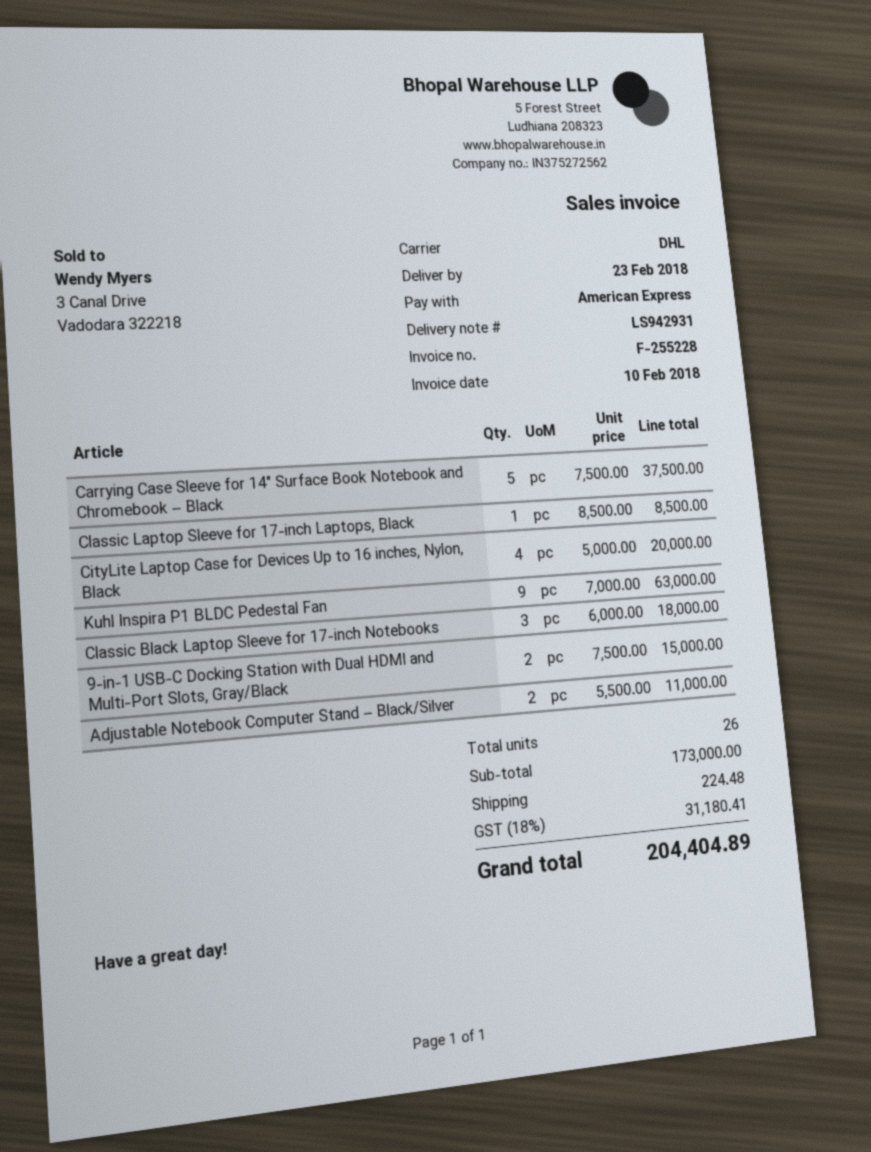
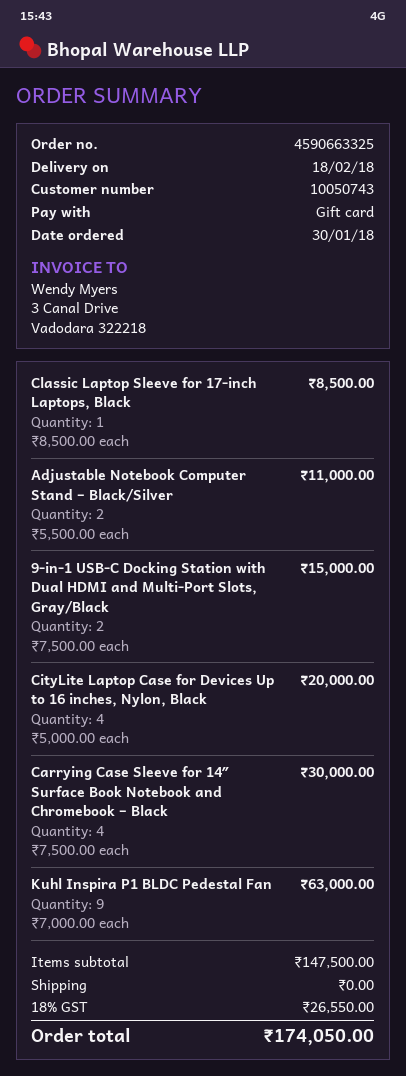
delivery date: 2018-02-23 -> 2018-02-18
payment method: American Express -> gift card
Carrying Case Sleeve for 14″ Surface Book Notebook and Chromebook – Black: 5 x 7500.00 = 37500.00 -> 4 x 7500.00 = 30000.00
Classic Black Laptop Sleeve for 17-inch Notebooks: 3 x 6000.00 = 18000.00 -> none
subtotal: 173000.00 -> 147500.00
shipping: 224.48 -> 0.00
tax: 18% = 31180.41 -> 18% = 26550.00
total: 204404.89 -> 174050.00

